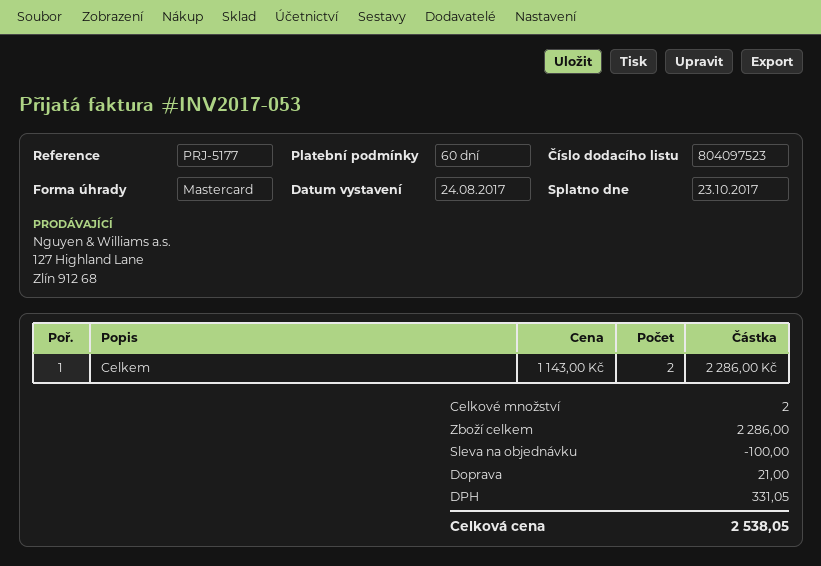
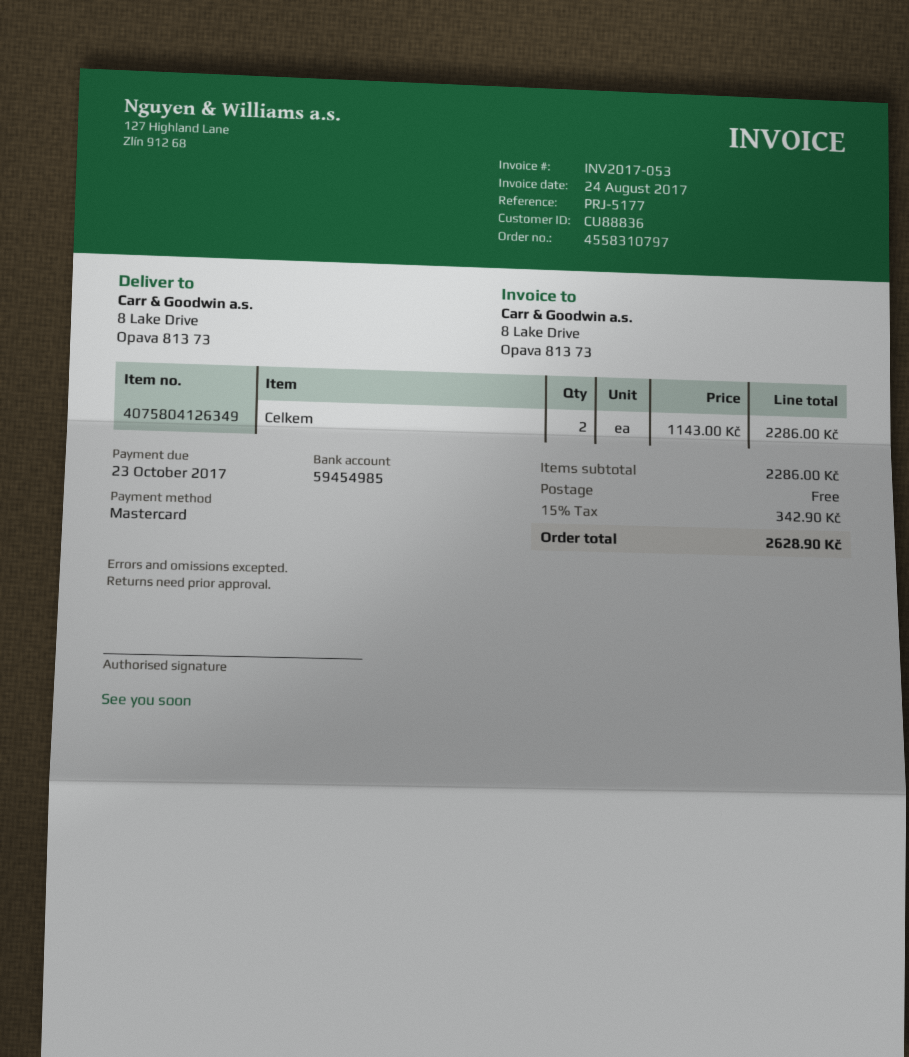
discount: 100.00 -> none
shipping: 21.00 -> 0.00
tax: 331.05 -> 342.90
total: 2538.05 -> 2628.90

